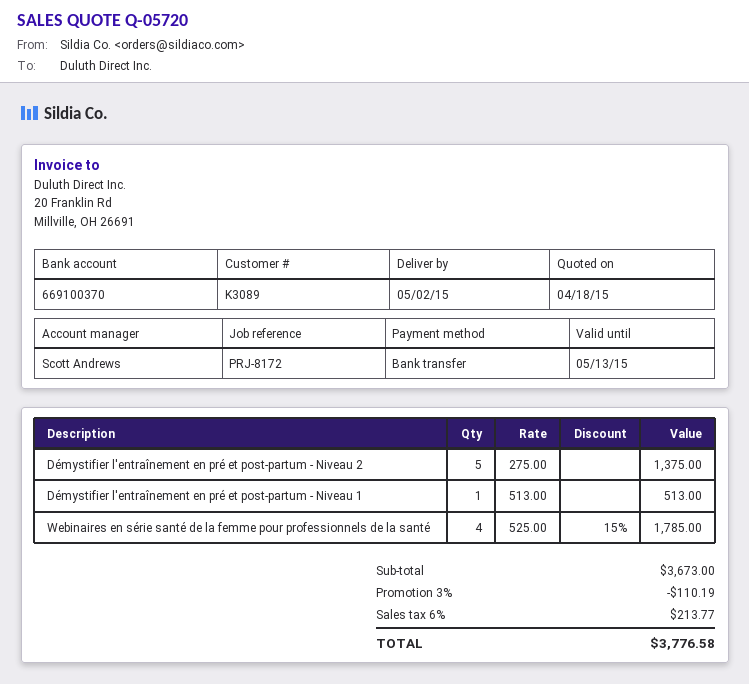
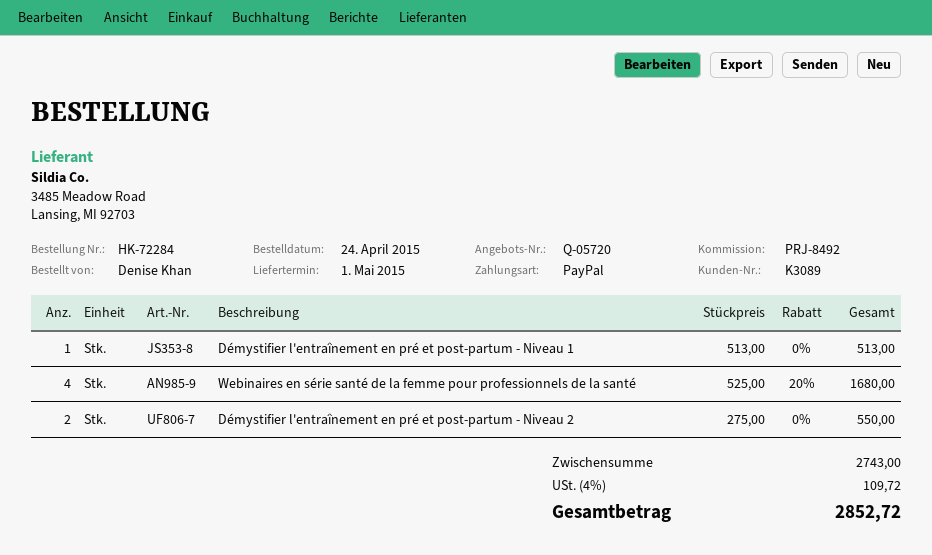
delivery date: 2015-05-02 -> 2015-05-01
reference: PRJ-8172 -> PRJ-8492
payment method: bank transfer -> PayPal
Démystifier l'entraînement en pré et post-partum - Niveau 2: 5 x 275.00 = 1375.00 -> 2 x 275.00 = 550.00
Webinaires en série santé de la femme pour professionnels de la santé: 4 x 525.00 - 15% = 1785.00 -> 4 x 525.00 - 20% = 1680.00
subtotal: 3673.00 -> 2743.00
discount: 3% = 110.19 -> none
tax: 6% = 213.77 -> 4% = 109.72
total: 3776.58 -> 2852.72

